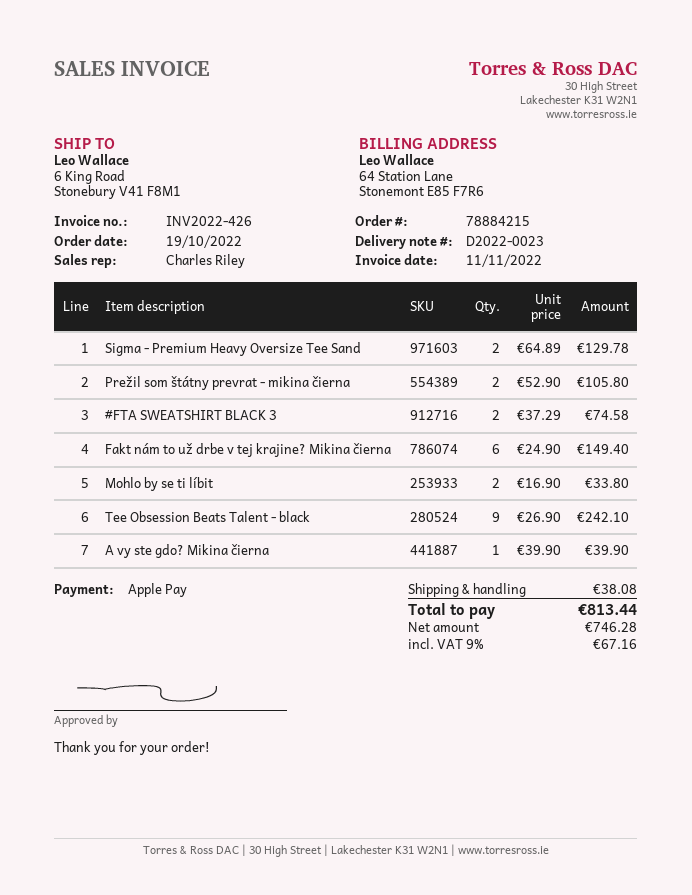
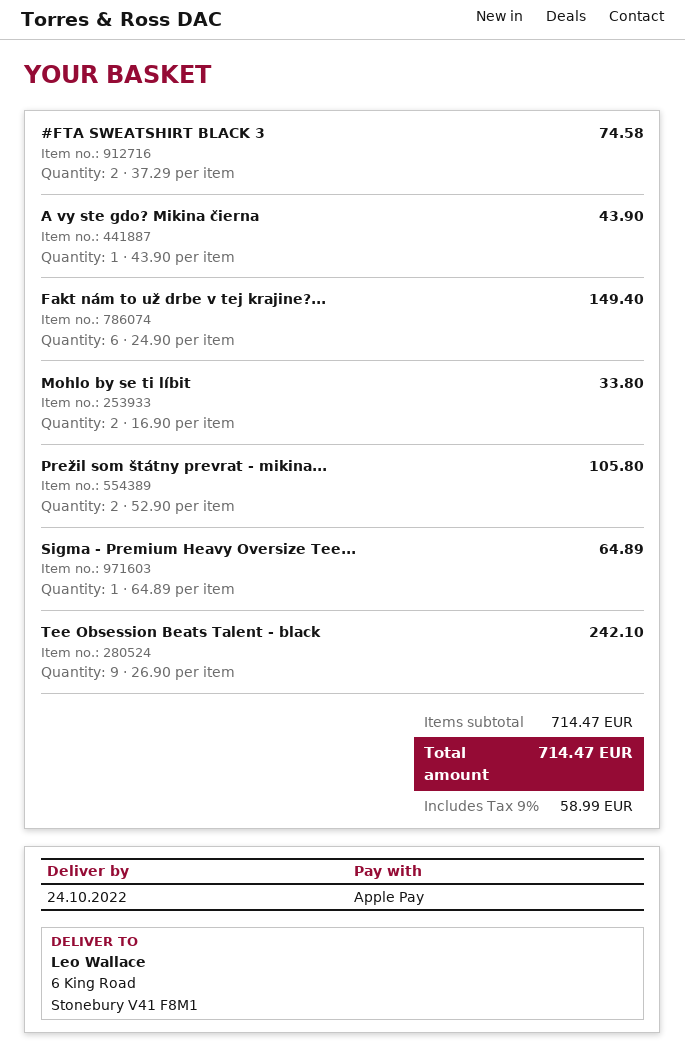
Sigma - Premium Heavy Oversize Tee Sand: 2 x 64.89 = 129.78 -> 1 x 64.89 = 64.89
A vy ste gdo? Mikina čierna: 1 x 39.90 = 39.90 -> 1 x 43.90 = 43.90
shipping: 38.08 -> none
tax: 9% = 67.16 -> 9% = 58.99
total: 813.44 -> 714.47

